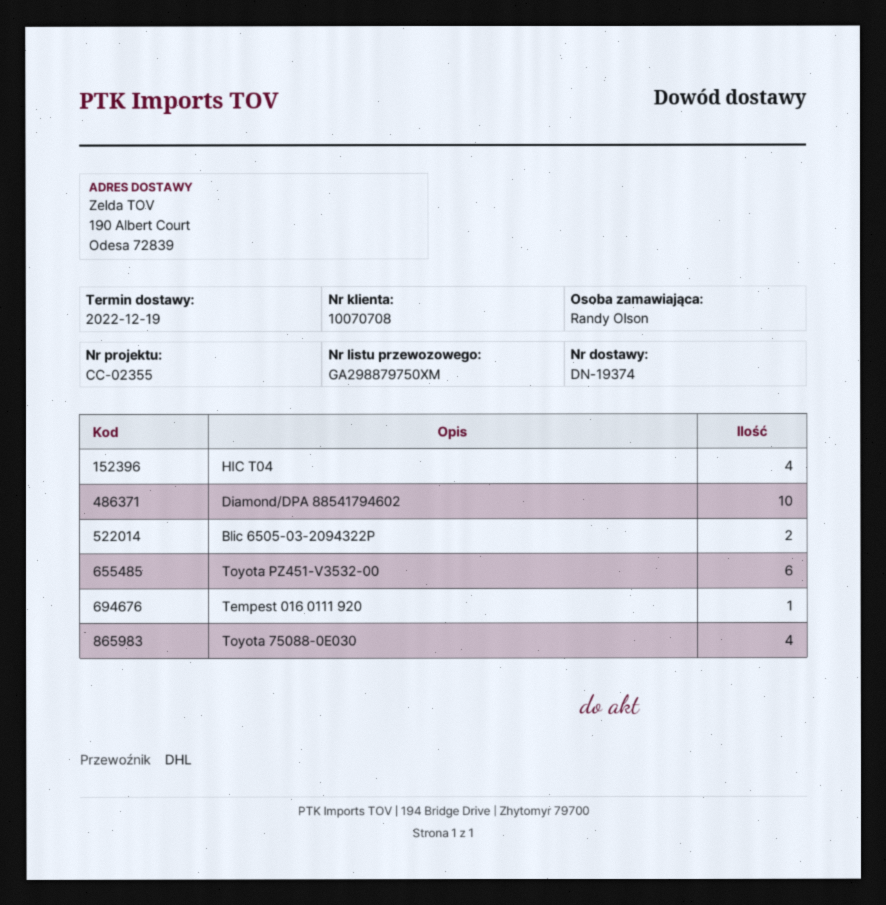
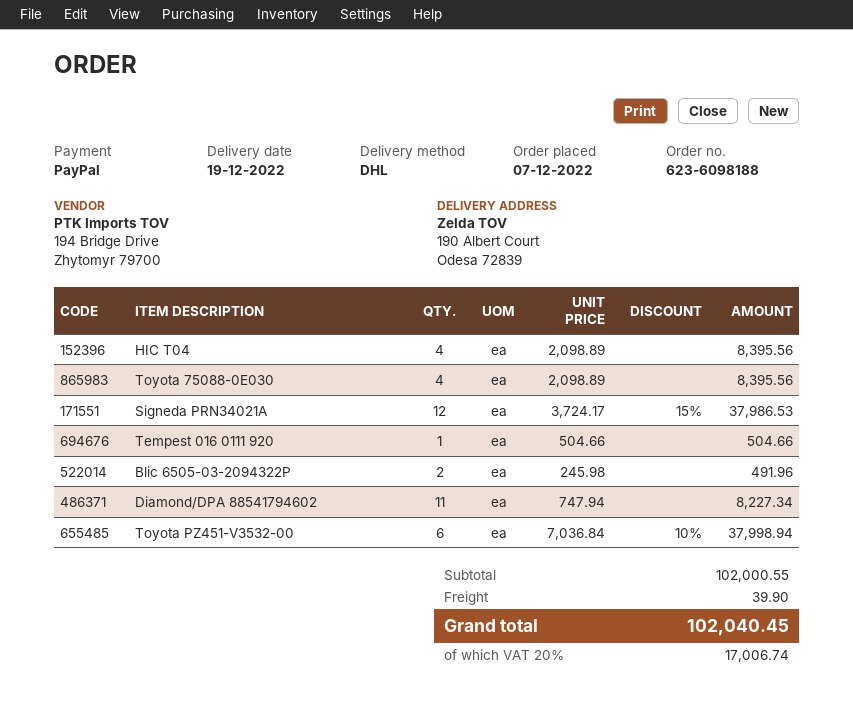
Diamond/DPA 88541794602: 10 -> 11
Signeda PRN34021A: none -> 12

